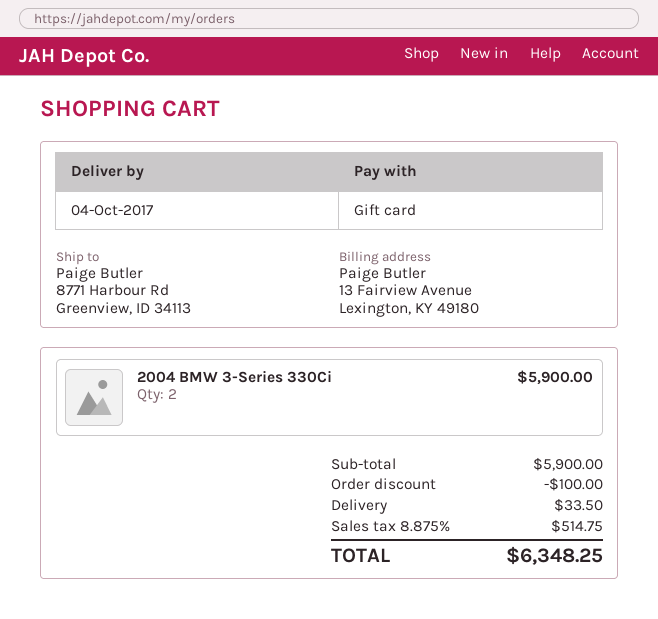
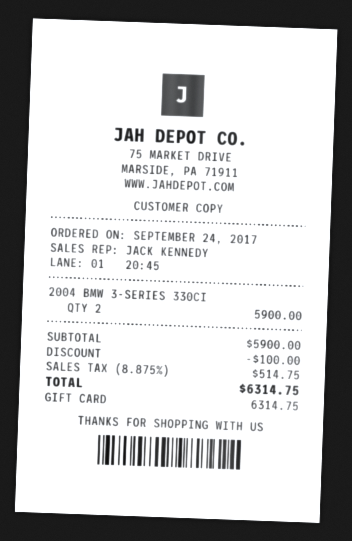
shipping: 33.50 -> none
total: 6348.25 -> 6314.75

